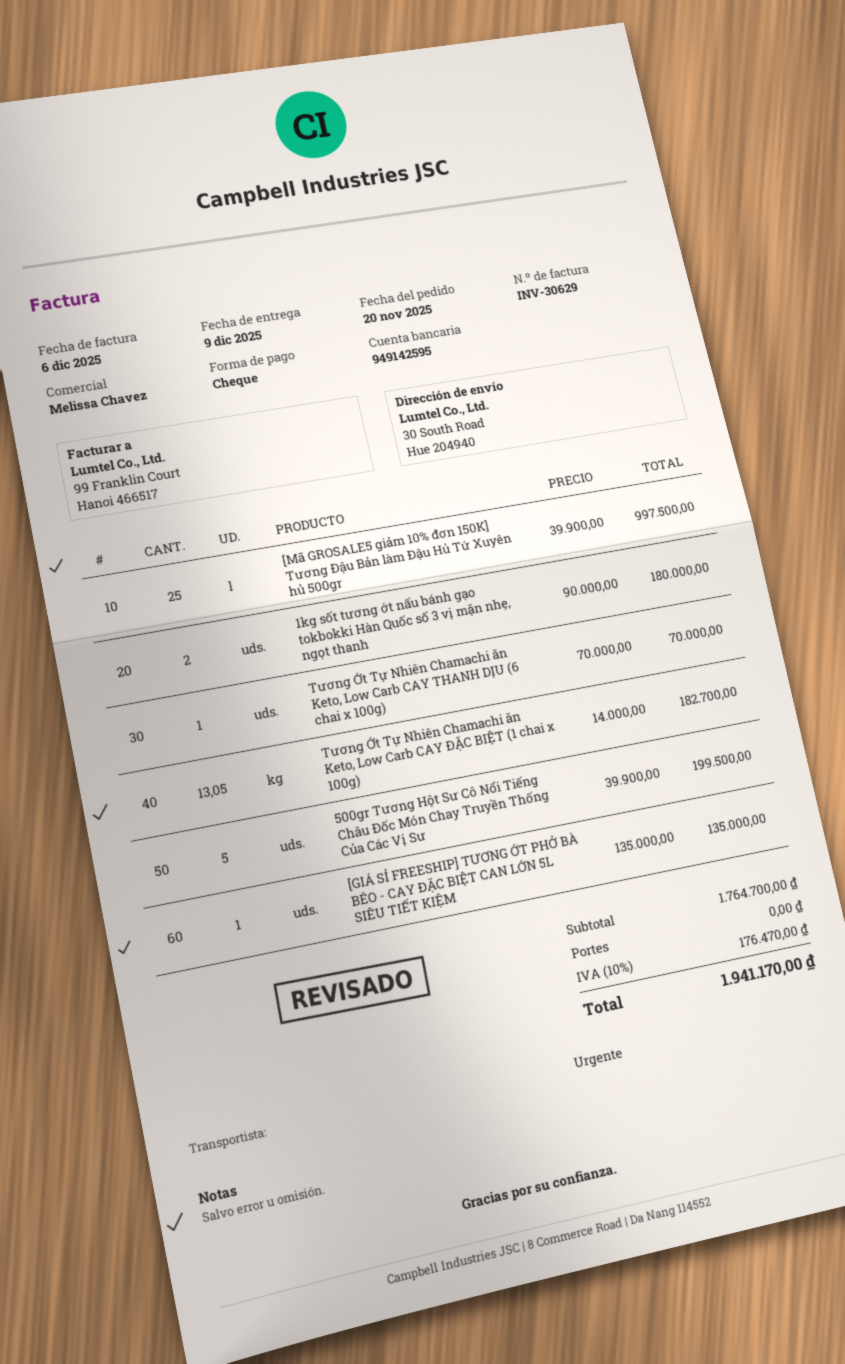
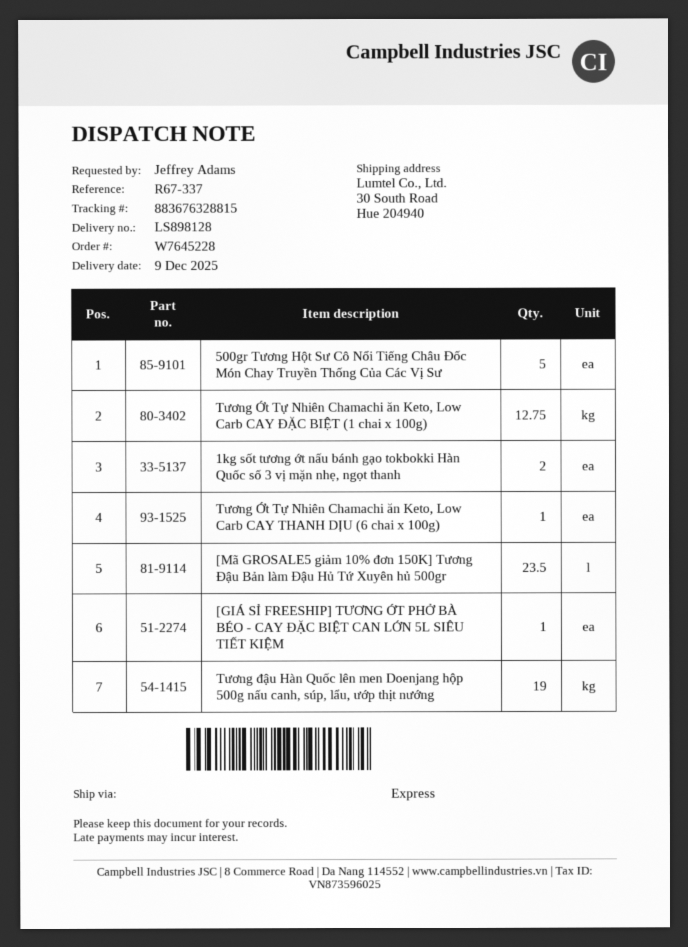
[Mã GROSALE5 giảm 10% đơn 150K] Tương Đậu Bản làm Đậu Hủ Tứ Xuyên hủ 500gr: 25 -> 23.5
Tương Ớt Tự Nhiên Chamachi ăn Keto, Low Carb CAY ĐẶC BIỆT (1 chai x 100g): 13.05 -> 12.75
Tương đậu Hàn Quốc lên men Doenjang hộp 500g nấu canh, súp, lẩu, ướp thịt nướng: none -> 19

